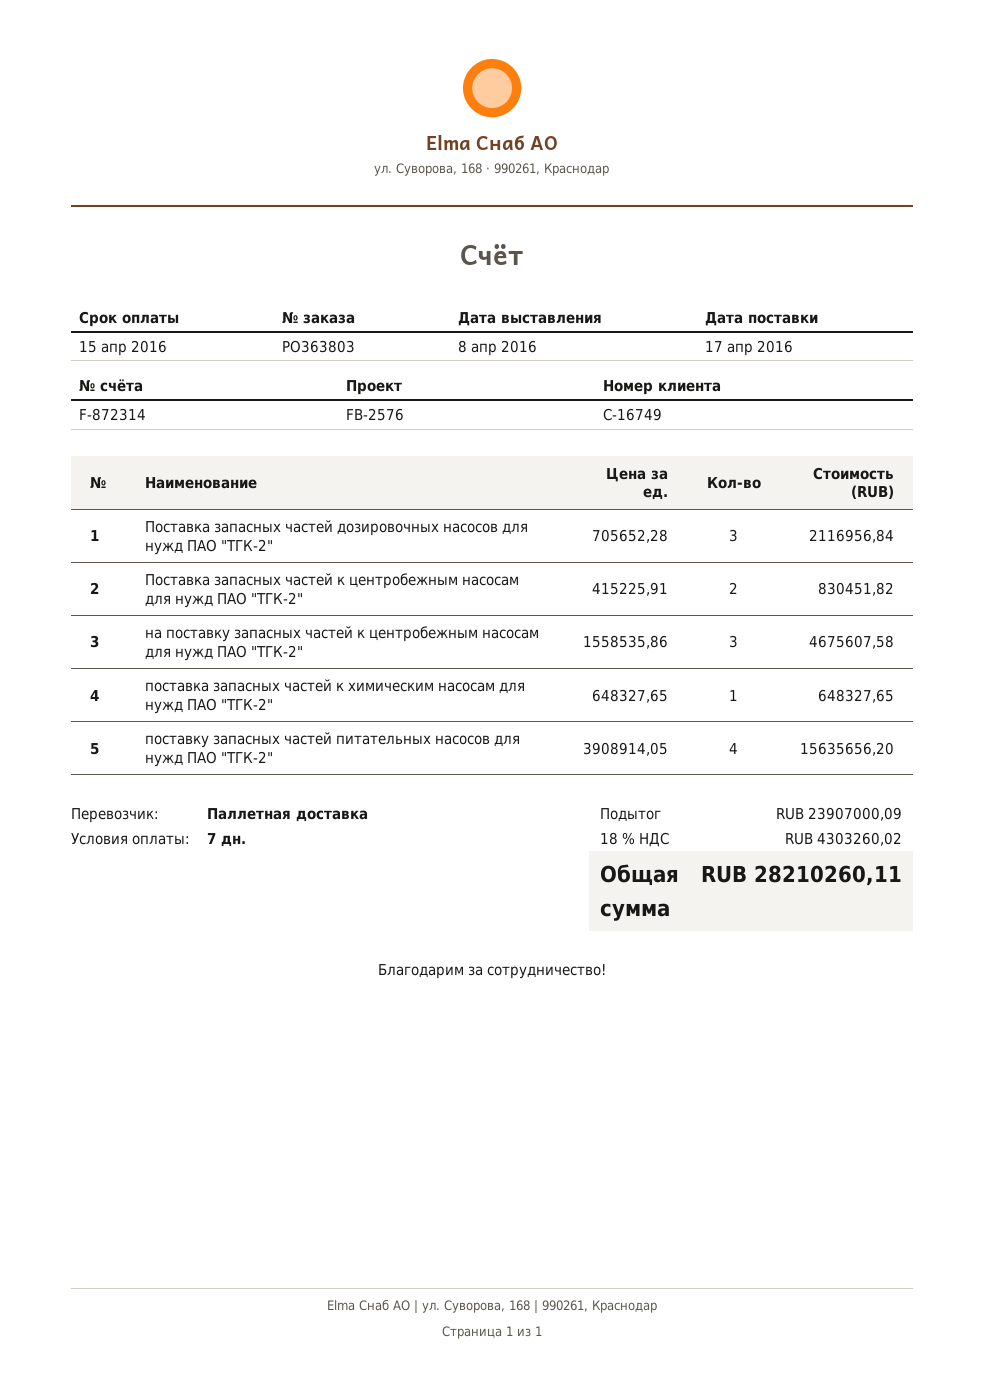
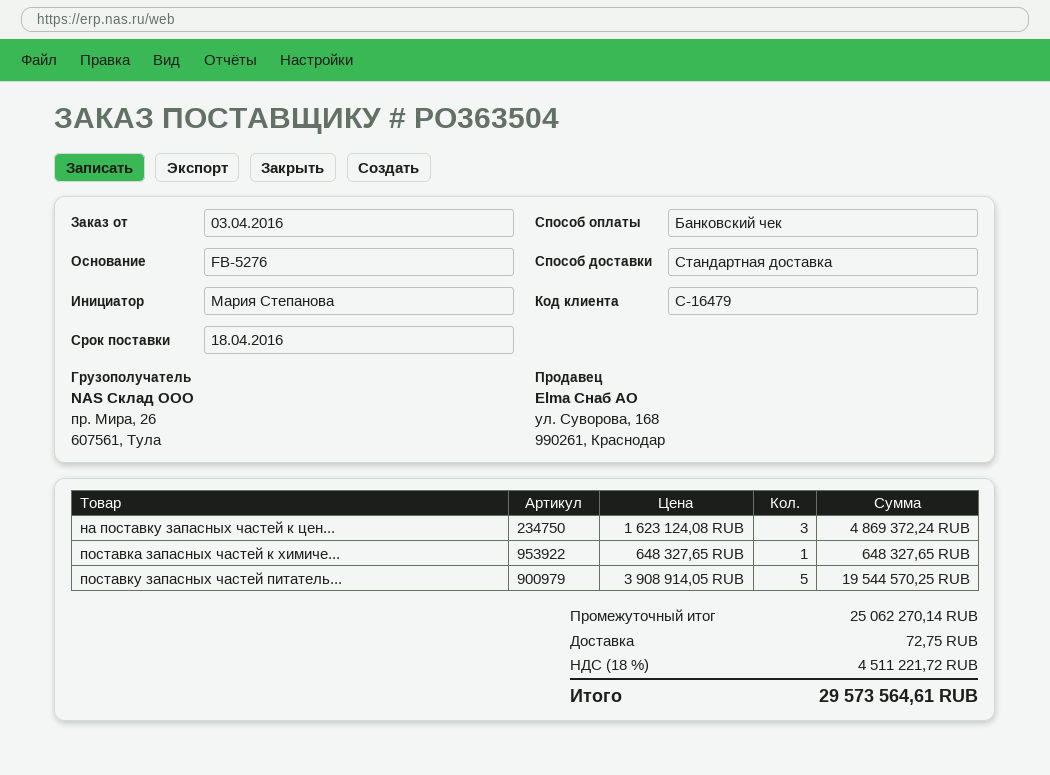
order number: PO363803 -> PO363504
delivery date: 2016-04-17 -> 2016-04-18
customer number: C-16749 -> C-16479
reference: FB-2576 -> FB-5276
shipping method: pallet freight -> standard
Поставка запасных частей дозировочных насосов для нужд ПАО "ТГК-2": 3 x 705652.28 = 2116956.84 -> none
Поставка запасных частей к центробежным насосам для нужд ПАО "ТГК-2": 2 x 415225.91 = 830451.82 -> none
на поставку запасных частей к центробежным насосам для нужд ПАО "ТГК-2": 3 x 1558535.86 = 4675607.58 -> 3 x 1623124.08 = 4869372.24
поставку запасных частей питательных насосов для нужд ПАО "ТГК-2": 4 x 3908914.05 = 15635656.20 -> 5 x 3908914.05 = 19544570.25
subtotal: 23907000.09 -> 25062270.14
shipping: none -> 72.75
tax: 18% = 4303260.02 -> 18% = 4511221.72
total: 28210260.11 -> 29573564.61

